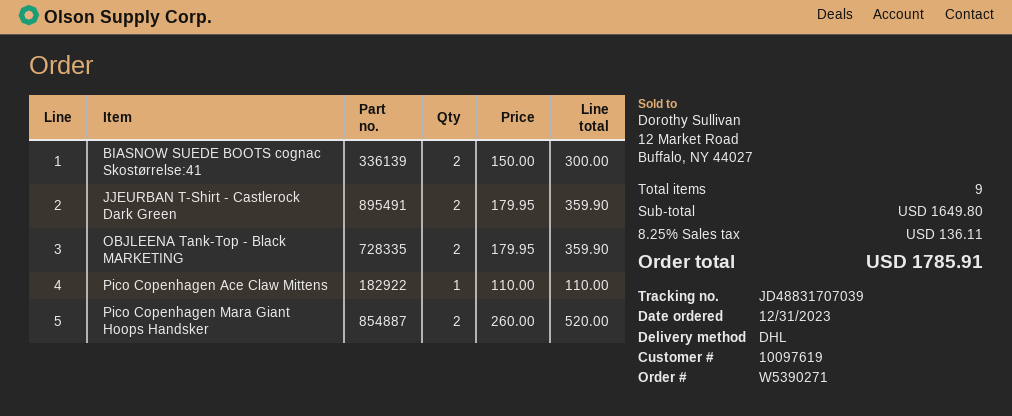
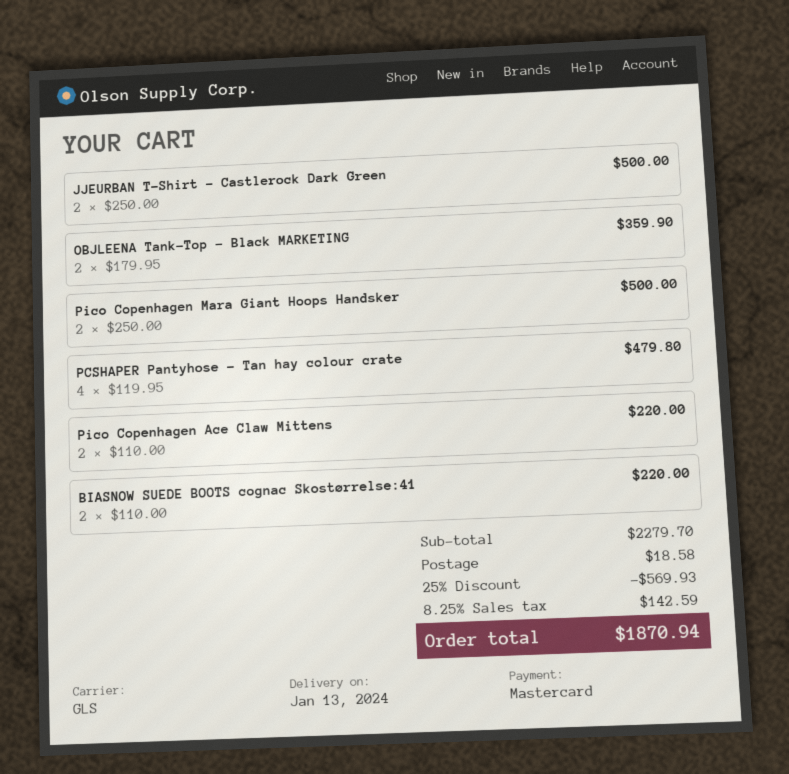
shipping method: DHL -> GLS
BIASNOW SUEDE BOOTS cognac Skostørrelse:41: 2 x 150.00 = 300.00 -> 2 x 110.00 = 220.00
JJEURBAN T-Shirt - Castlerock Dark Green: 2 x 179.95 = 359.90 -> 2 x 250.00 = 500.00
Pico Copenhagen Ace Claw Mittens: 1 x 110.00 = 110.00 -> 2 x 110.00 = 220.00
Pico Copenhagen Mara Giant Hoops Handsker: 2 x 260.00 = 520.00 -> 2 x 250.00 = 500.00
PCSHAPER Pantyhose - Tan hay colour crate: none -> 4 x 119.95 = 479.80
subtotal: 1649.80 -> 2279.70
discount: none -> 25% = 569.93
shipping: none -> 18.58
tax: 8.25% = 136.11 -> 8.25% = 142.59
total: 1785.91 -> 1870.94

